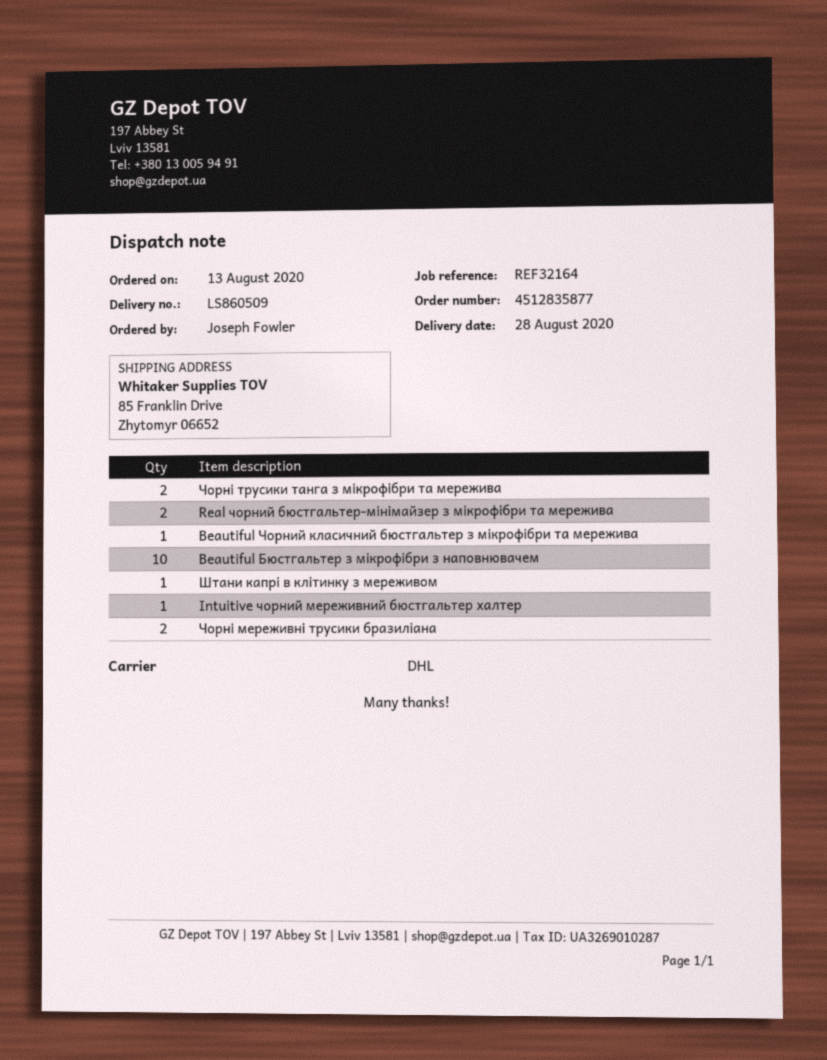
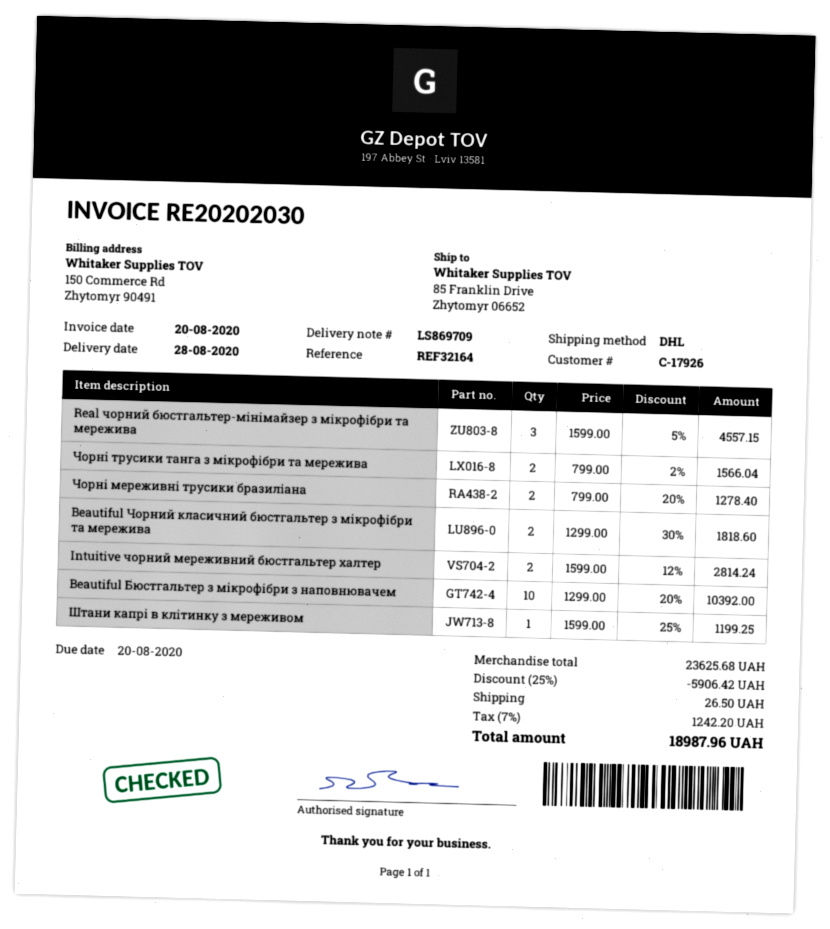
delivery note number: LS860509 -> LS869709
Real чорний бюстгальтер-мінімайзер з мікрофібри та мережива: 2 -> 3
Beautiful Чорний класичний бюстгальтер з мікрофібри та мережива: 1 -> 2
Intuitive чорний мереживний бюстгальтер халтер: 1 -> 2

